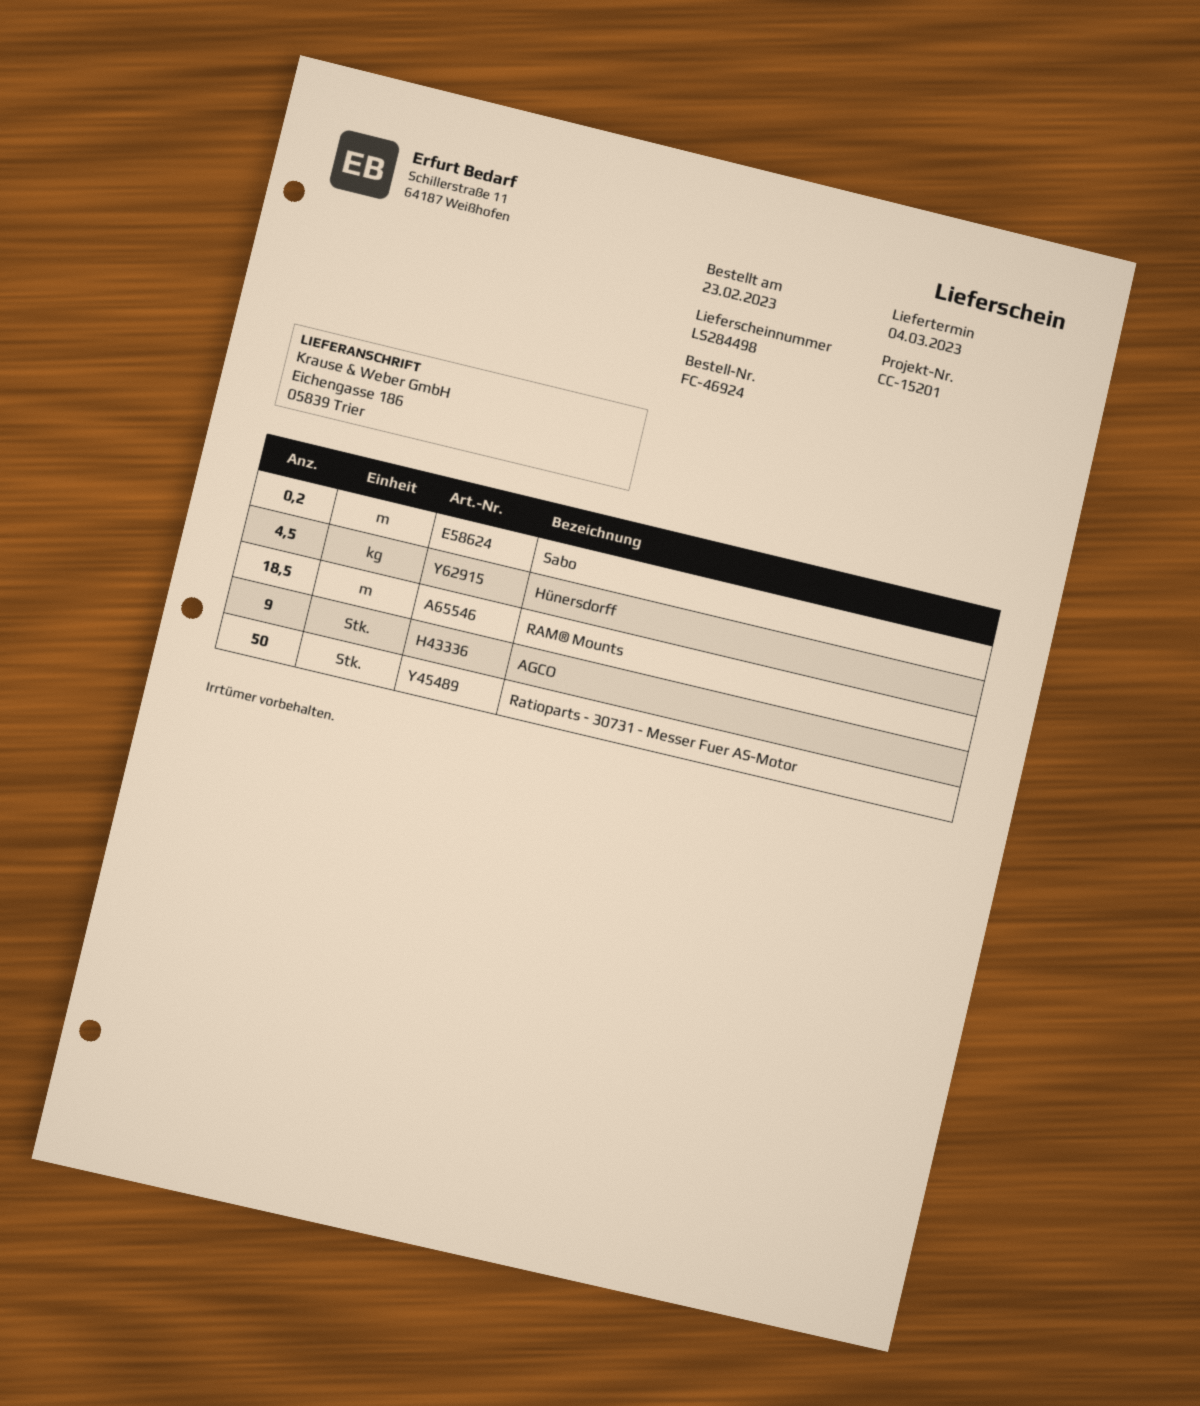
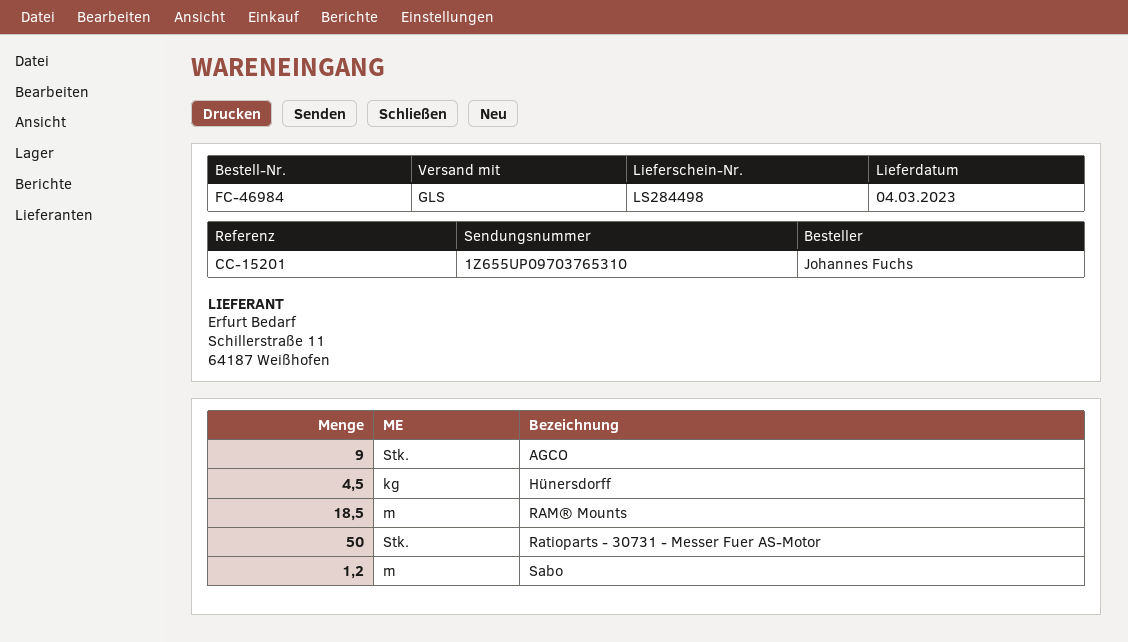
order number: FC-46924 -> FC-46984
Sabo: 0.2 -> 1.2

